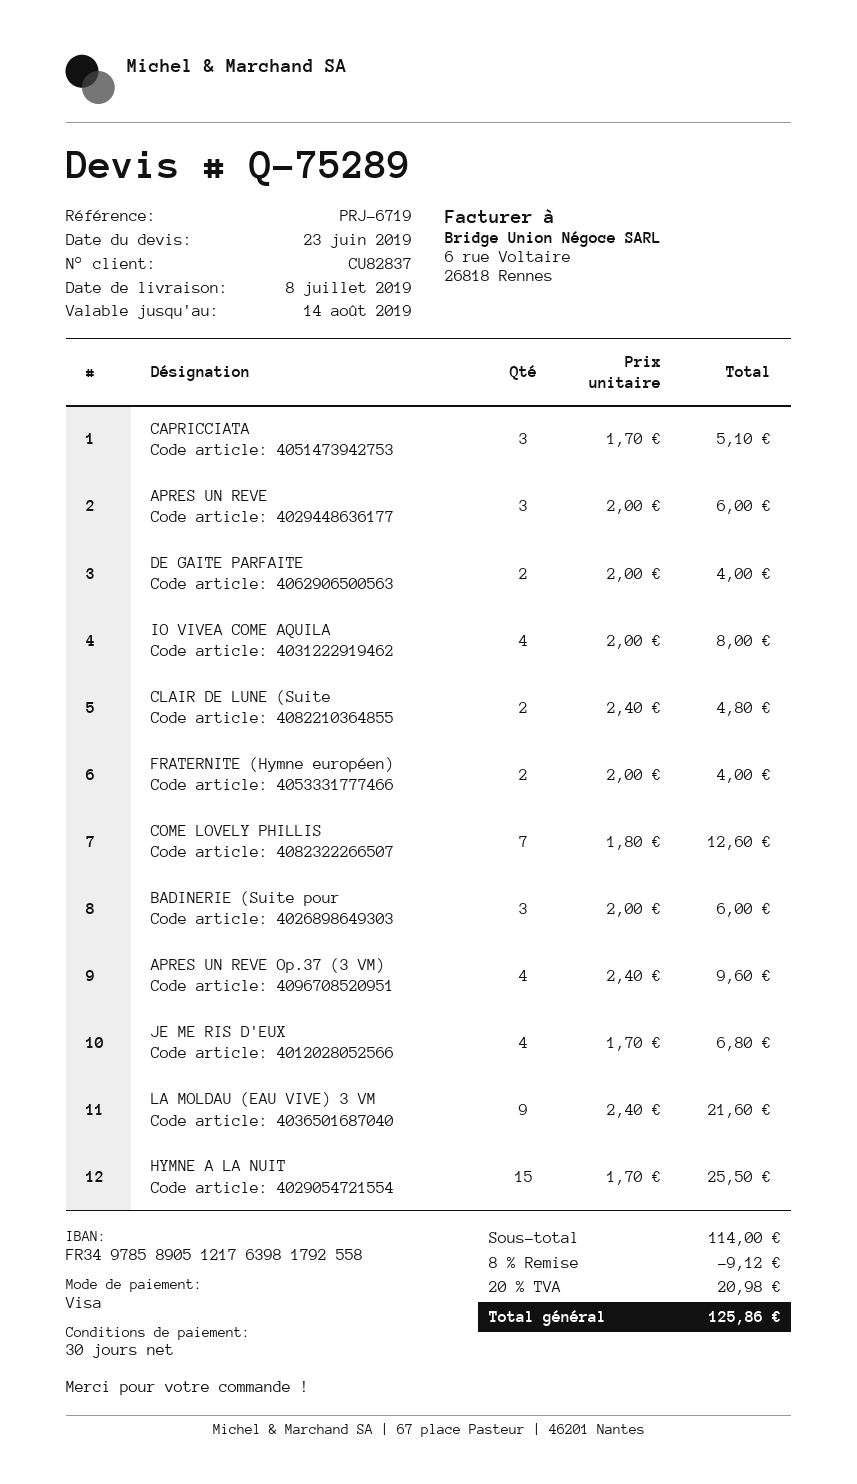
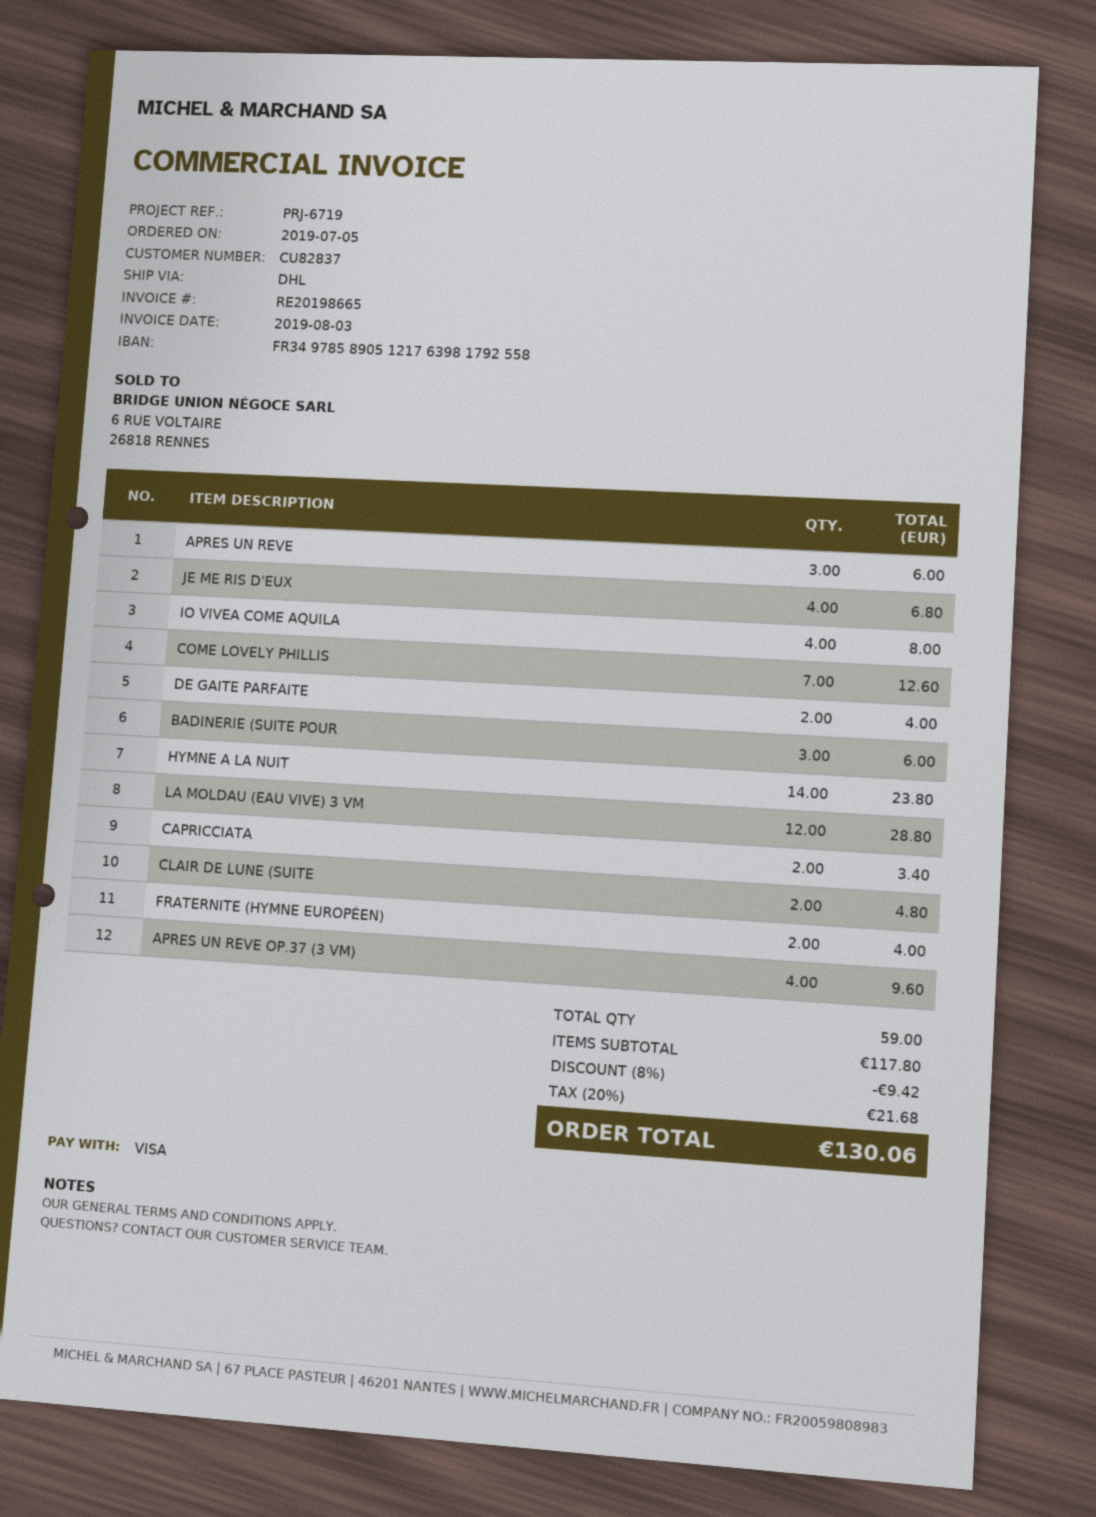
CAPRICCIATA: 3 for 5.10 -> 2 for 3.40
LA MOLDAU (EAU VIVE) 3 VM: 9 for 21.60 -> 12 for 28.80
HYMNE A LA NUIT: 15 for 25.50 -> 14 for 23.80
subtotal: 114.00 -> 117.80
discount: 8% = 9.12 -> 8% = 9.42
tax: 20% = 20.98 -> 20% = 21.68
total: 125.86 -> 130.06

